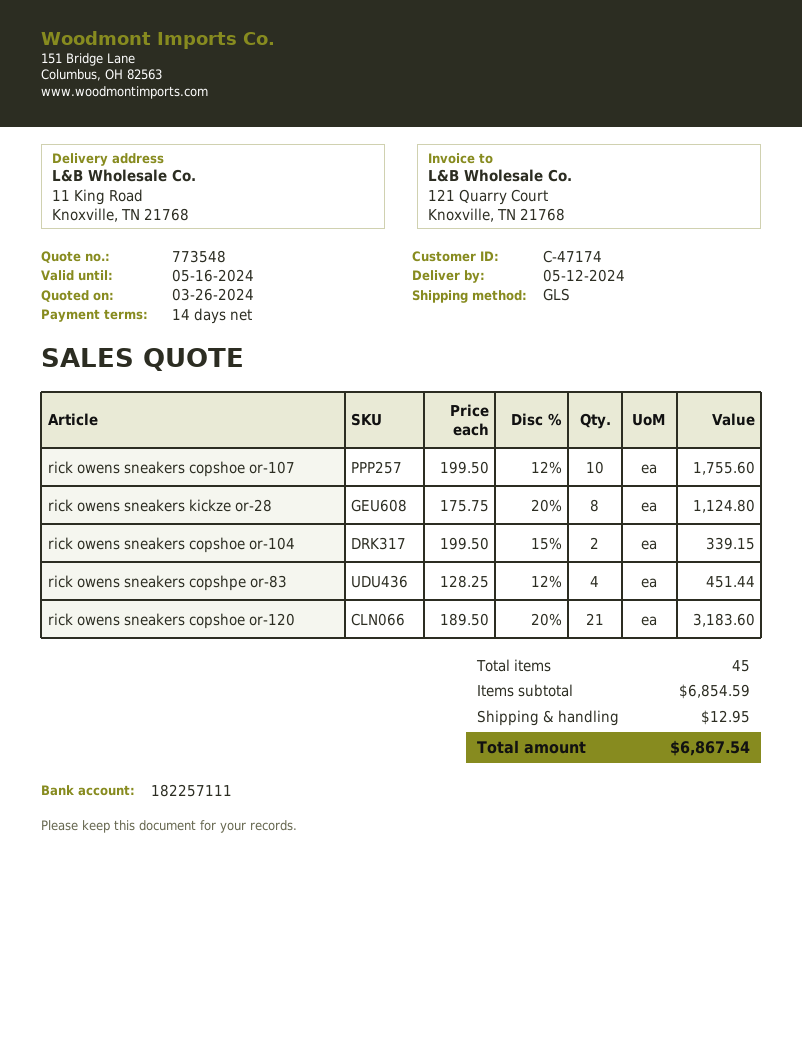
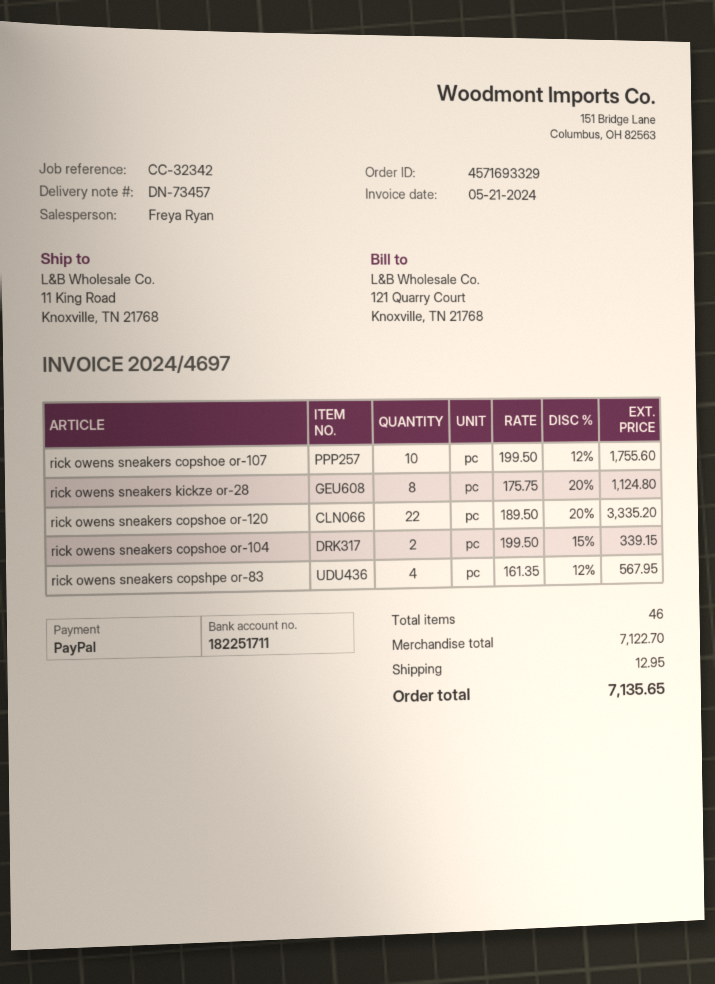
bank account: 182257111 -> 182251711
rick owens sneakers copshpe or-83: 4 x 128.25 - 12% = 451.44 -> 4 x 161.35 - 12% = 567.95
rick owens sneakers copshoe or-120: 21 x 189.50 - 20% = 3183.60 -> 22 x 189.50 - 20% = 3335.20
total quantity: 45 -> 46
subtotal: 6854.59 -> 7122.70
total: 6867.54 -> 7135.65

